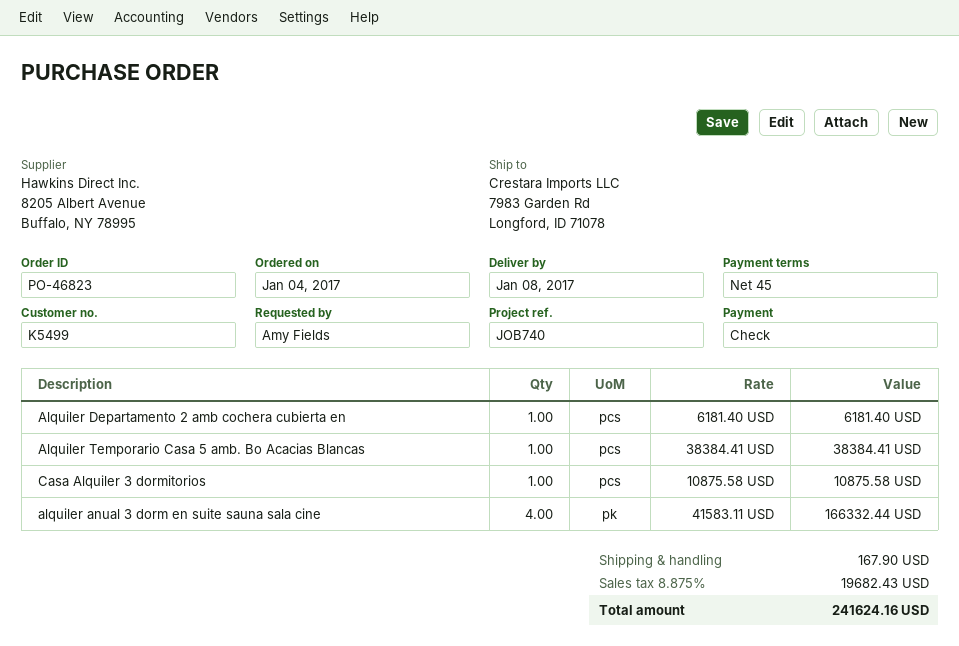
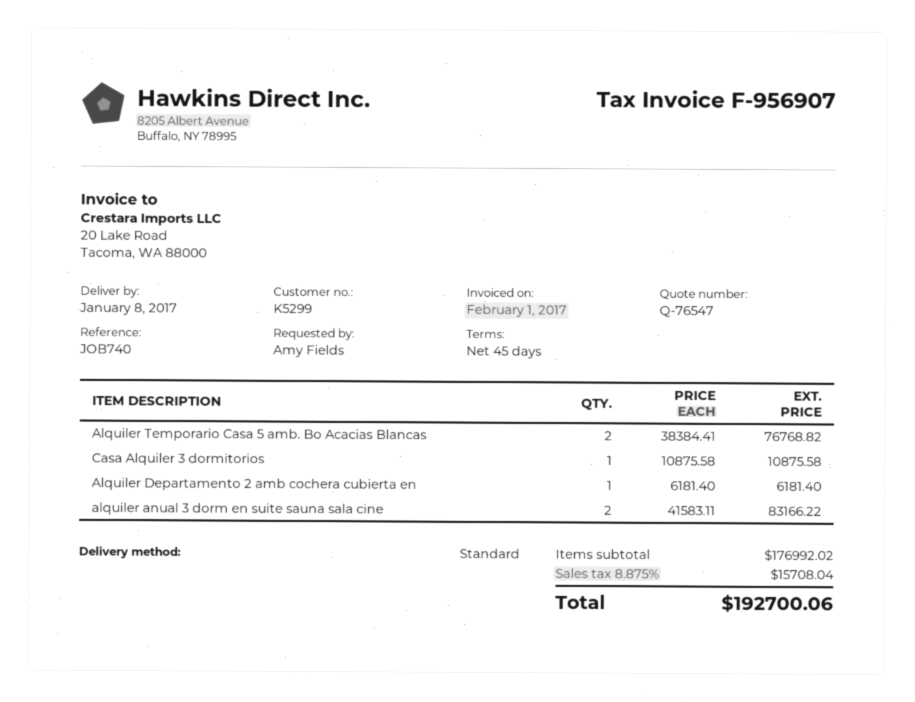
customer number: K5499 -> K5299
Alquiler Temporario Casa 5 amb. Bo Acacias Blancas: 1 x 38384.41 = 38384.41 -> 2 x 38384.41 = 76768.82
alquiler anual 3 dorm en suite sauna sala cine: 4 x 41583.11 = 166332.44 -> 2 x 41583.11 = 83166.22
shipping: 167.90 -> none
tax: 8.875% = 19682.43 -> 8.875% = 15708.04
total: 241624.16 -> 192700.06

